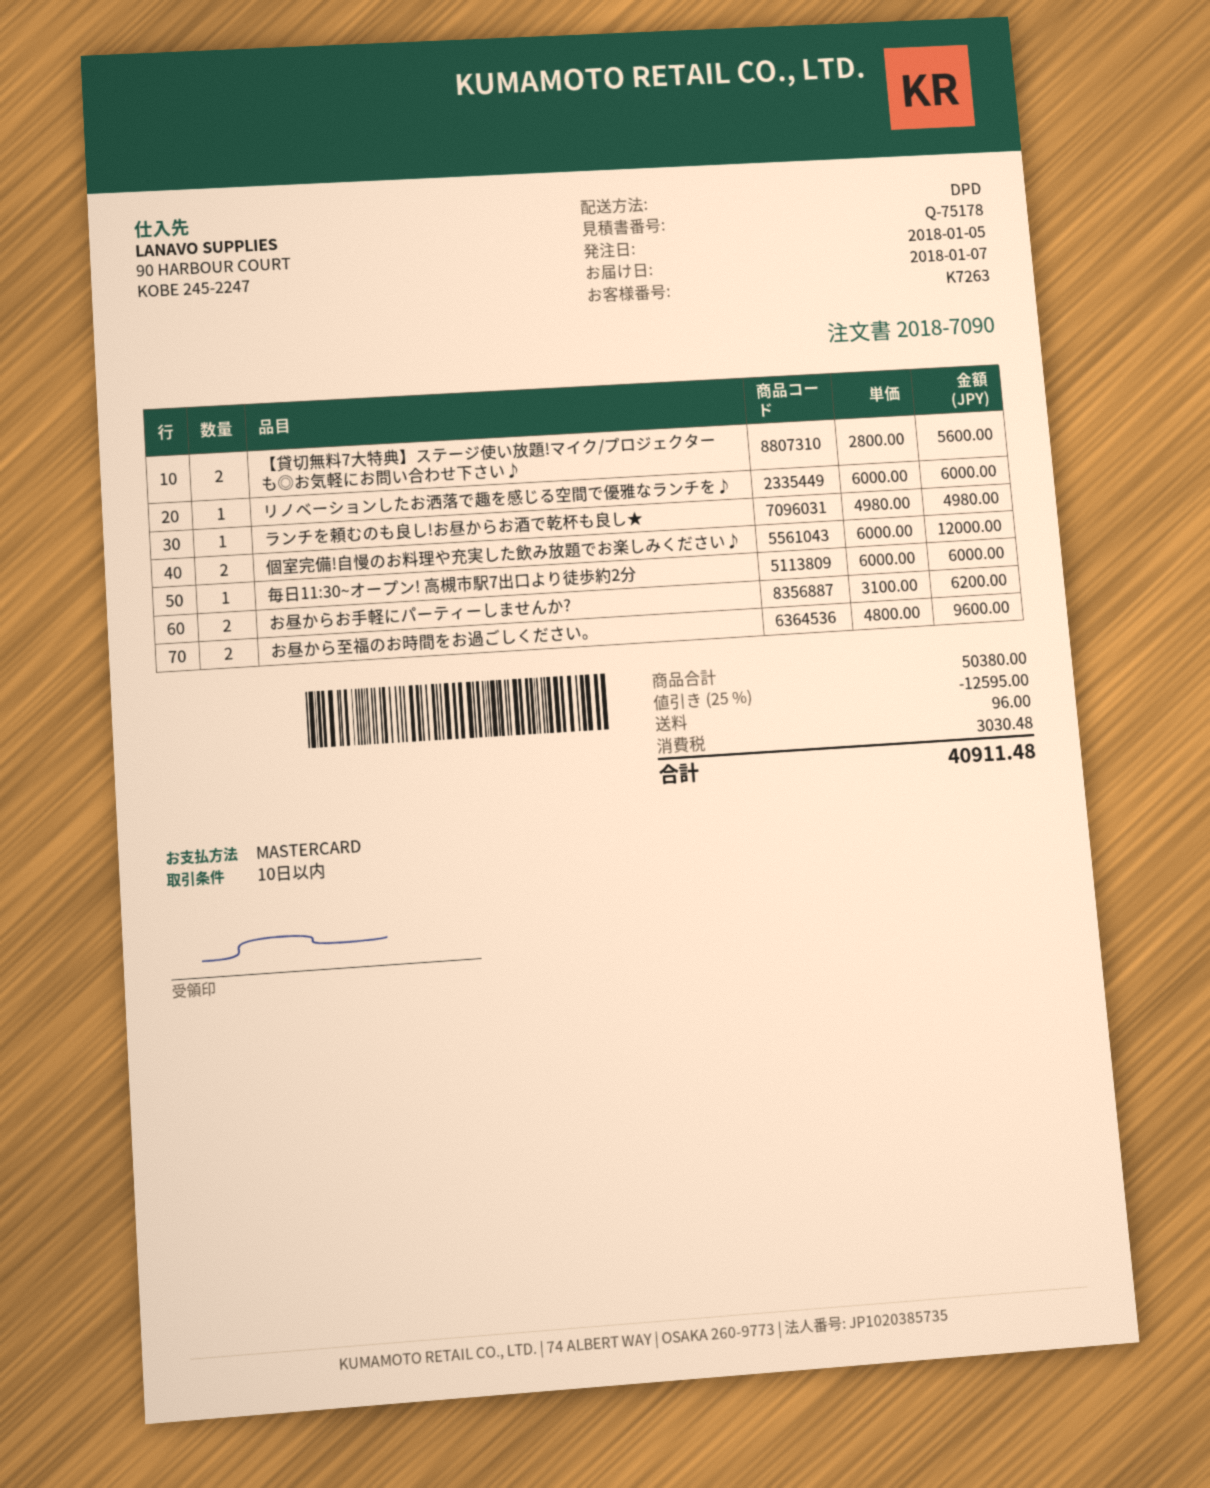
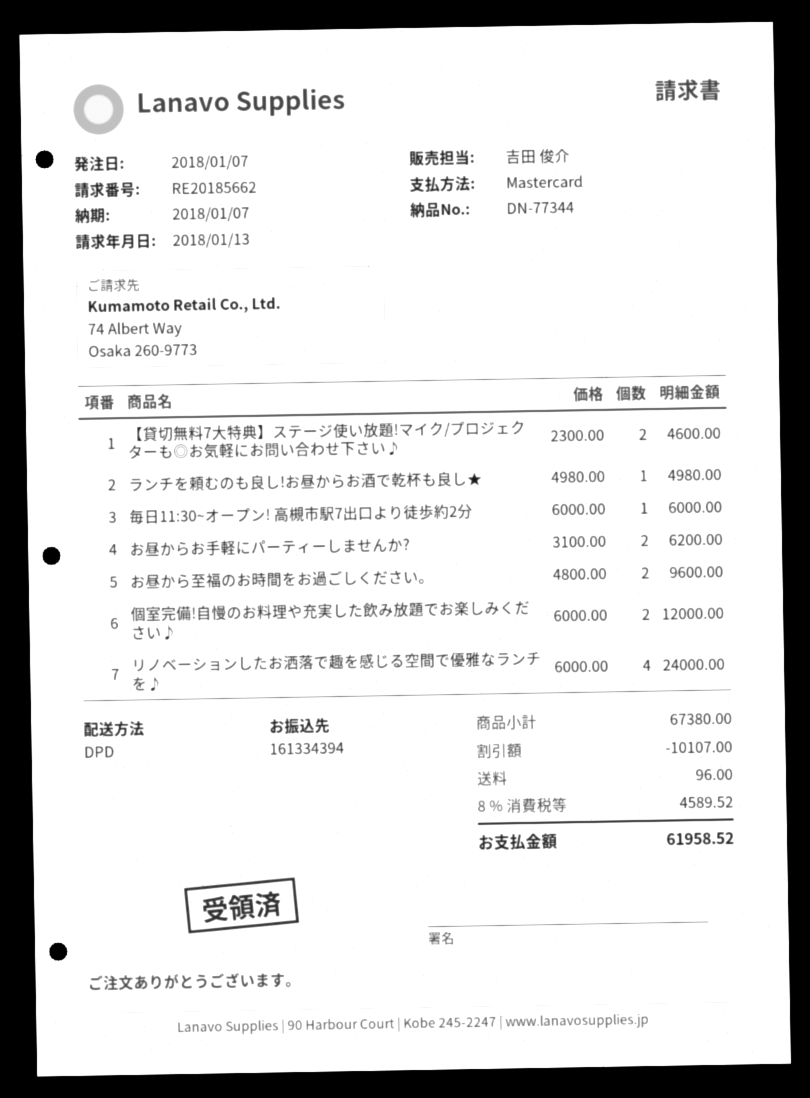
order date: 2018-01-05 -> 2018-01-07
【貸切無料7大特典】ステージ使い放題!マイク/プロジェクターも◎お気軽にお問い合わせ下さい♪: 2 x 2800.00 = 5600.00 -> 2 x 2300.00 = 4600.00
リノベーションしたお洒落で趣を感じる空間で優雅なランチを♪: 1 x 6000.00 = 6000.00 -> 4 x 6000.00 = 24000.00
subtotal: 50380.00 -> 67380.00
discount: 12595.00 -> 10107.00
tax: 3030.48 -> 4589.52
total: 40911.48 -> 61958.52

